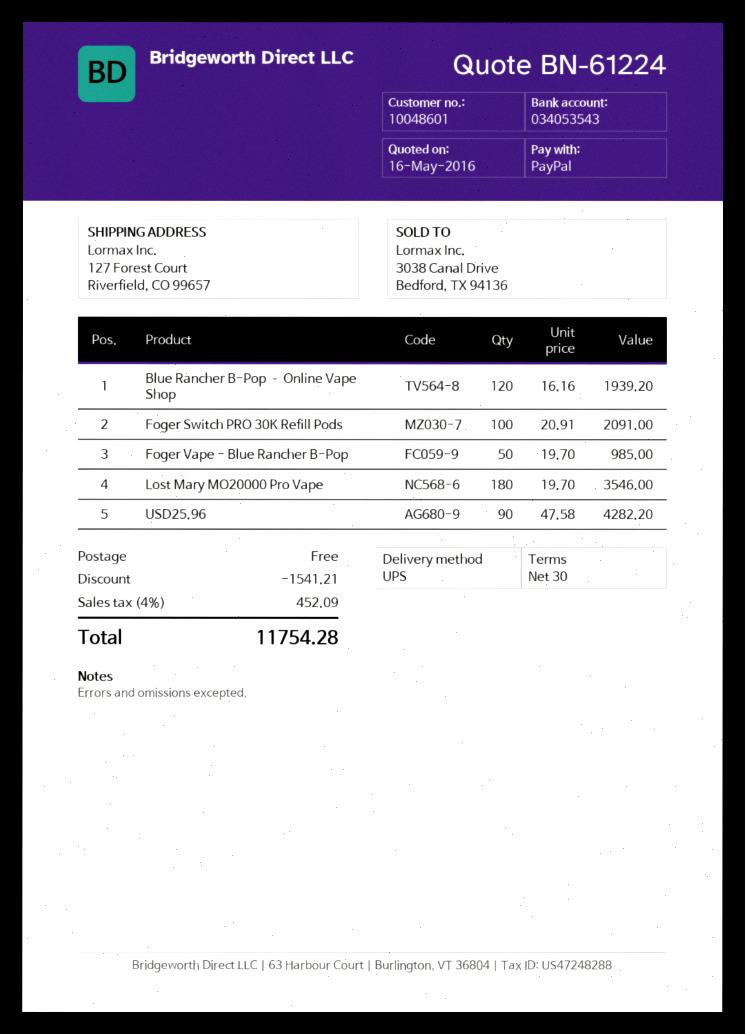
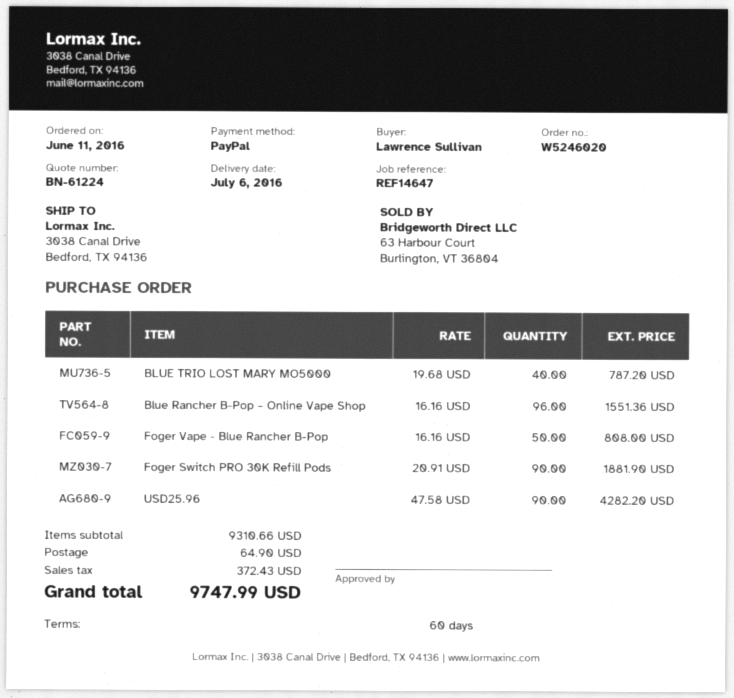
payment terms: 30 days -> 60 days
ship to: 127 Forest Court, Riverfield, CO 99657 -> 3038 Canal Drive, Bedford, TX 94136
Blue Rancher B-Pop – Online Vape Shop: 120 x 16.16 = 1939.20 -> 96 x 16.16 = 1551.36
Foger Switch PRO 30K Refill Pods: 100 x 20.91 = 2091.00 -> 90 x 20.91 = 1881.90
Foger Vape - Blue Rancher B-Pop: 50 x 19.70 = 985.00 -> 50 x 16.16 = 808.00
Lost Mary MO20000 Pro Vape: 180 x 19.70 = 3546.00 -> none
BLUE TRIO LOST MARY MO5000: none -> 40 x 19.68 = 787.20
discount: 1541.21 -> none
shipping: 0.00 -> 64.90
tax: 452.09 -> 372.43
total: 11754.28 -> 9747.99

